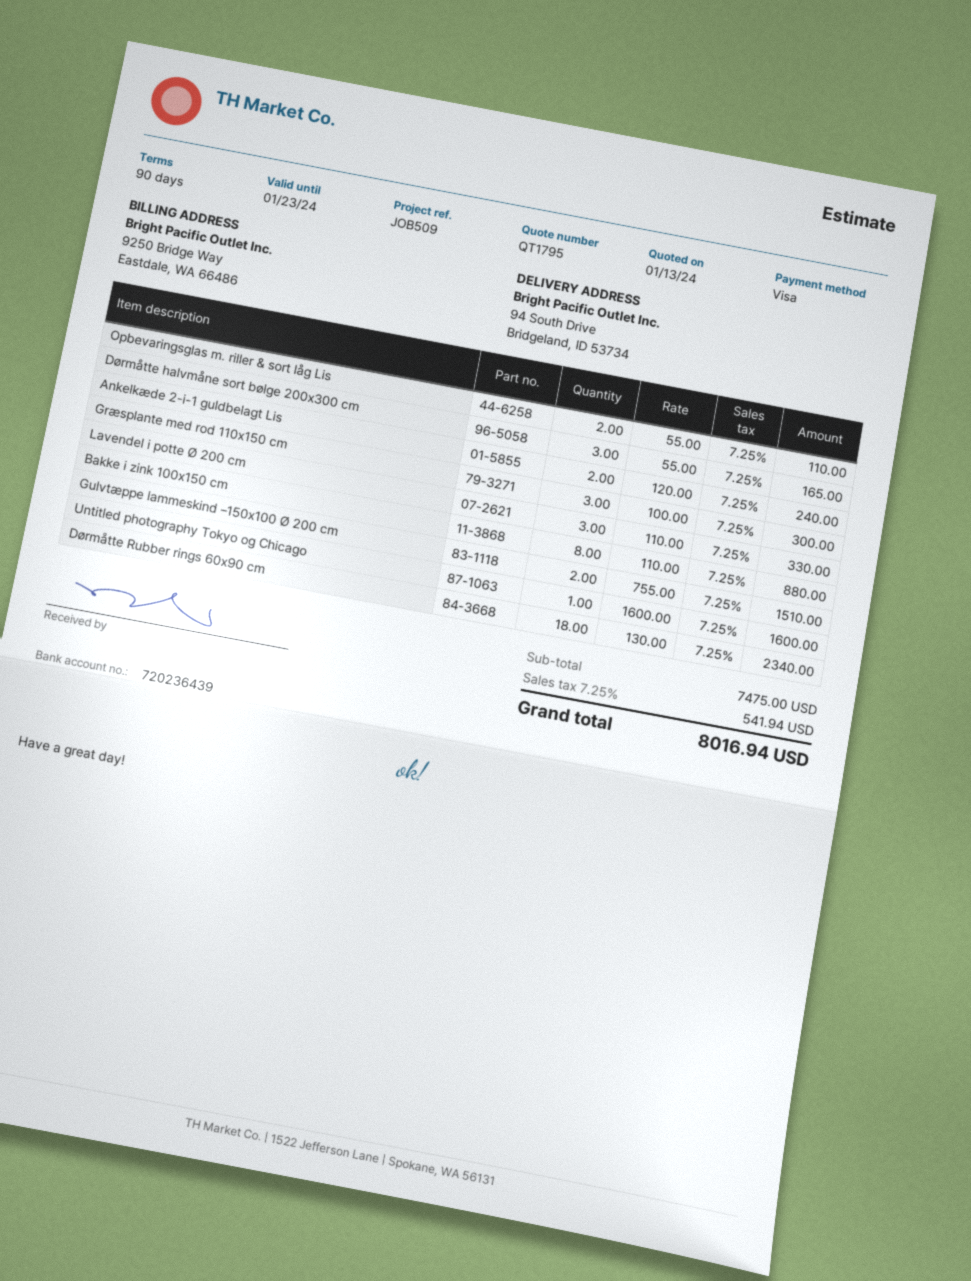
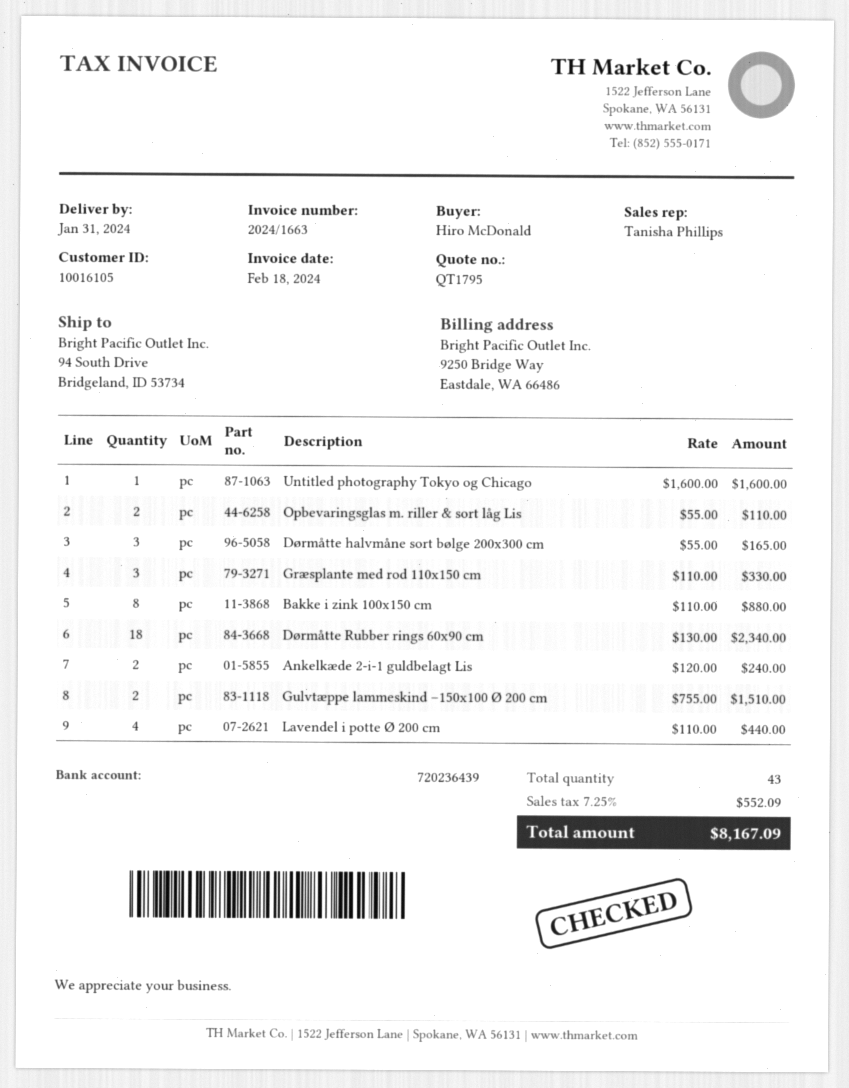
Græsplante med rod 110x150 cm: 3 x 100.00 = 300.00 -> 3 x 110.00 = 330.00
Lavendel i potte Ø 200 cm: 3 x 110.00 = 330.00 -> 4 x 110.00 = 440.00
tax: 7.25% = 541.94 -> 7.25% = 552.09
total: 8016.94 -> 8167.09

